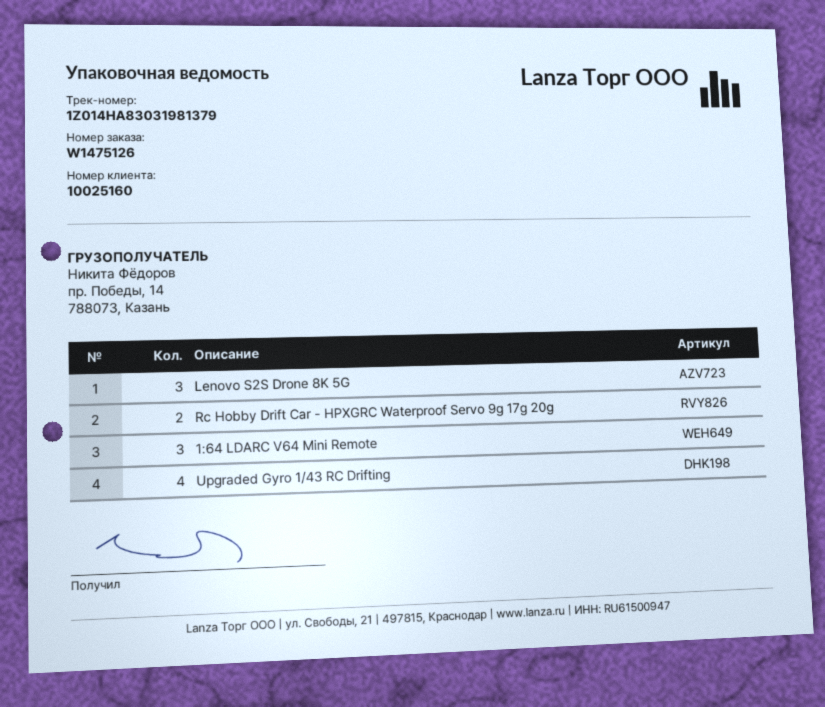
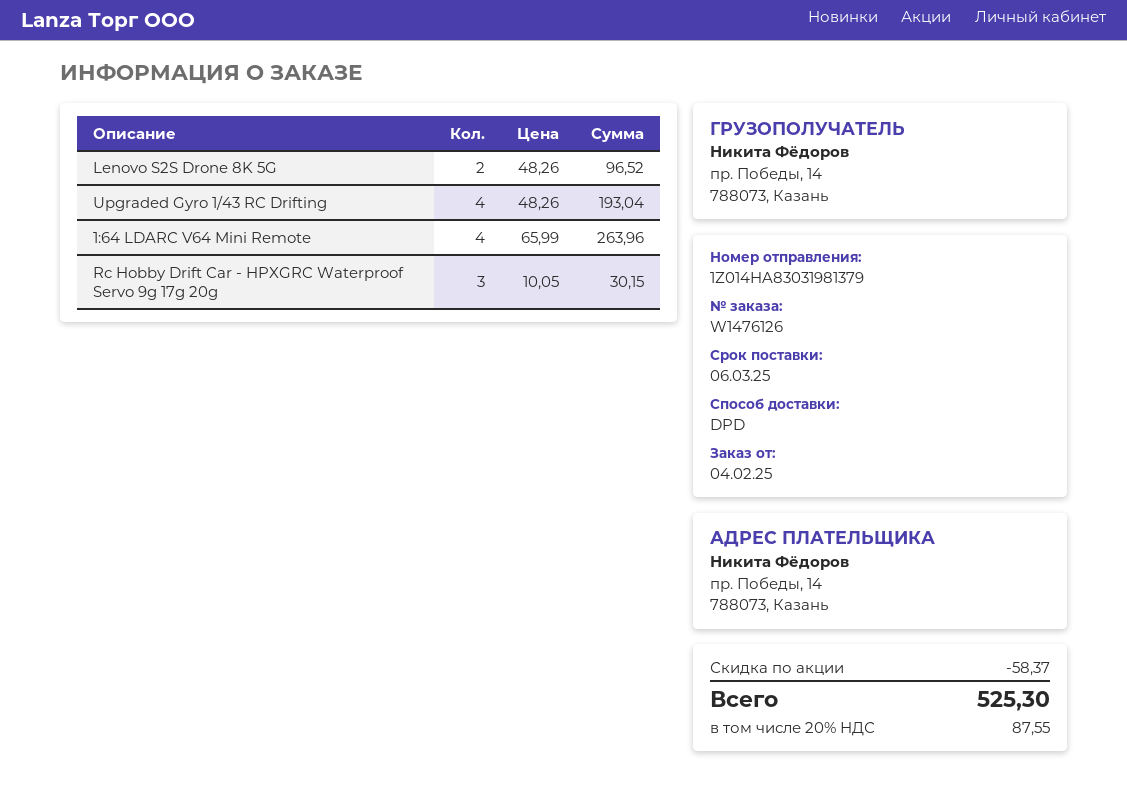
order number: W1475126 -> W1476126
Lenovo S2S Drone 8K 5G: 3 -> 2
Rc Hobby Drift Car - HPXGRC Waterproof Servo 9g 17g 20g: 2 -> 3
1:64 LDARC V64 Mini Remote: 3 -> 4

